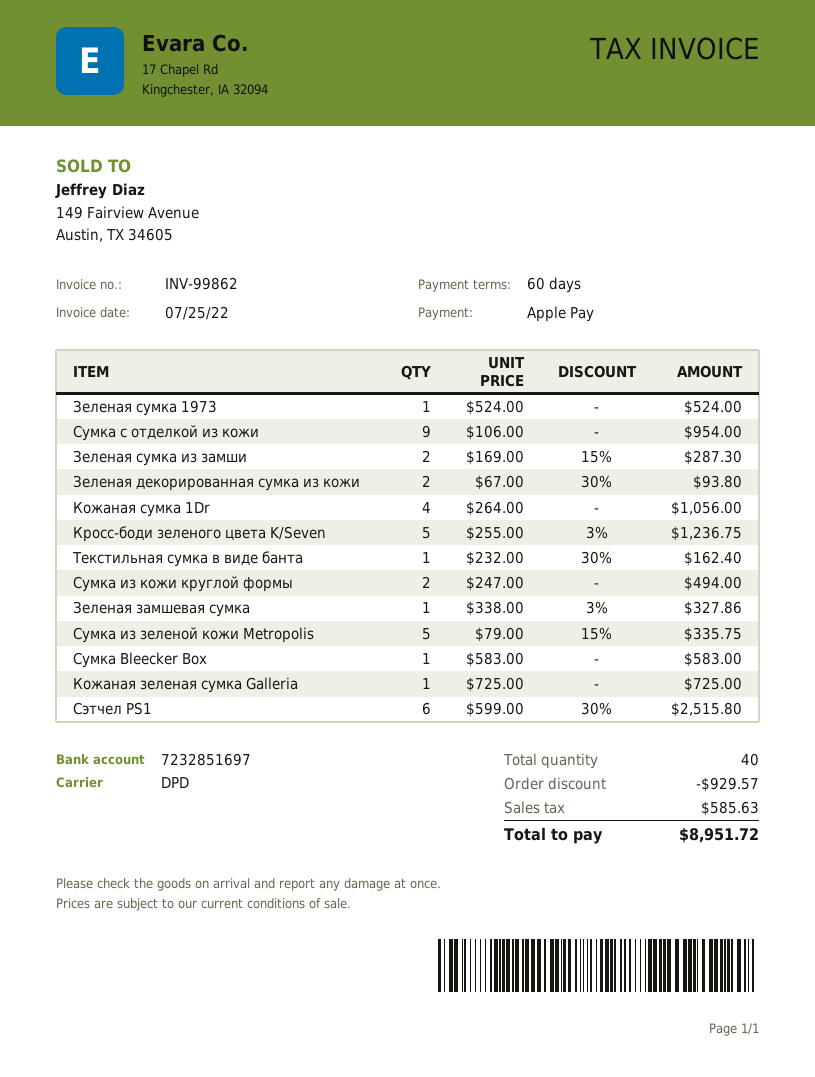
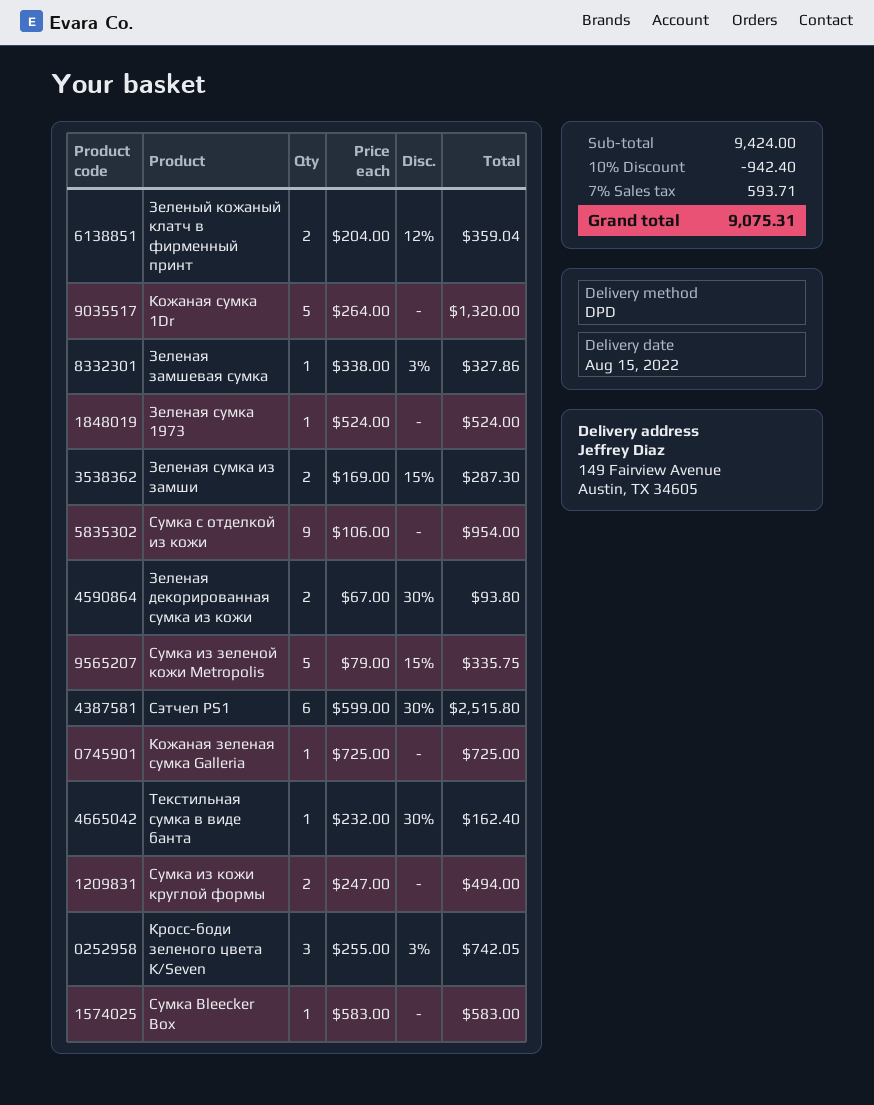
Кожаная сумка 1Dr: 4 x 264.00 = 1056.00 -> 5 x 264.00 = 1320.00
Кросс-боди зеленого цвета K/Seven: 5 x 255.00 - 3% = 1236.75 -> 3 x 255.00 - 3% = 742.05
Зеленый кожаный клатч в фирменный принт: none -> 2 x 204.00 - 12% = 359.04
discount: 929.57 -> 942.40
tax: 585.63 -> 593.71
total: 8951.72 -> 9075.31

